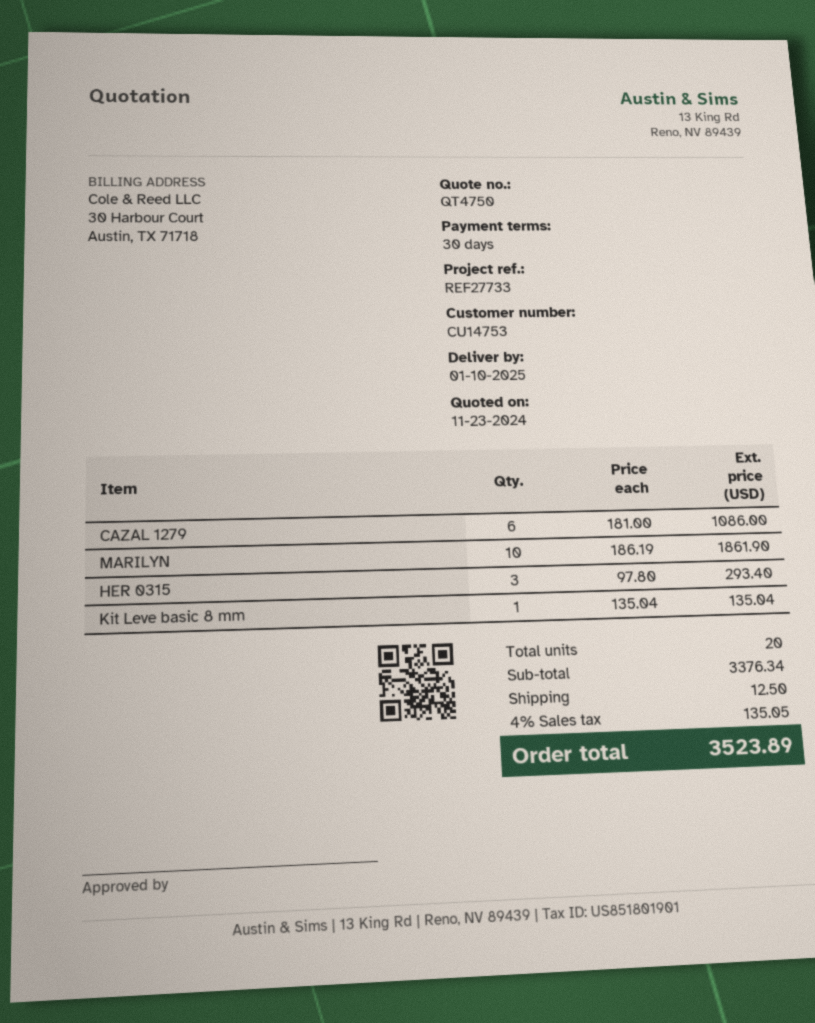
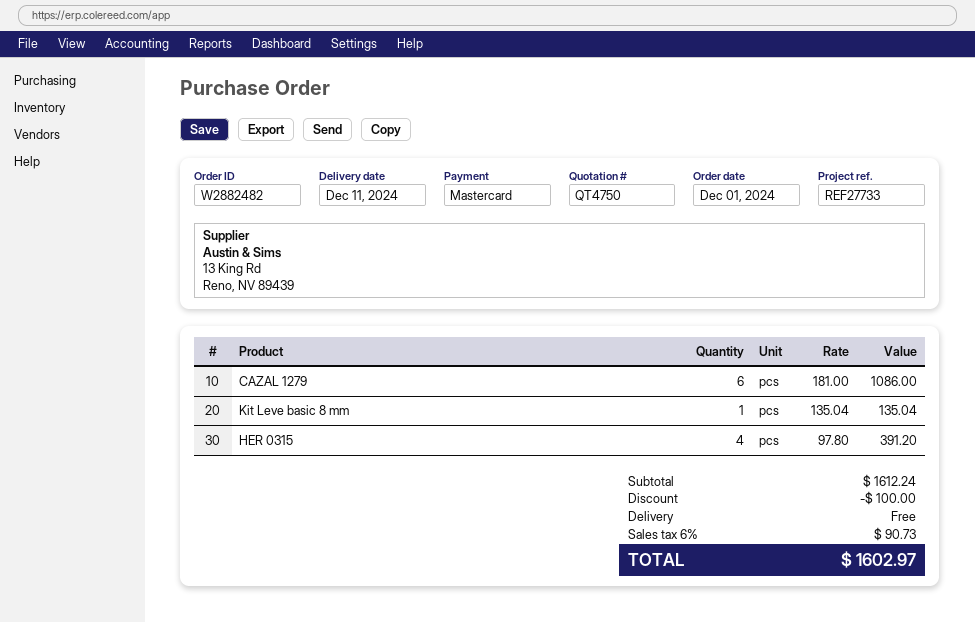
delivery date: 2025-01-10 -> 2024-12-11
MARILYN: 10 x 186.19 = 1861.90 -> none
HER 0315: 3 x 97.80 = 293.40 -> 4 x 97.80 = 391.20
subtotal: 3376.34 -> 1612.24
discount: none -> 100.00
shipping: 12.50 -> 0.00
tax: 4% = 135.05 -> 6% = 90.73
total: 3523.89 -> 1602.97

